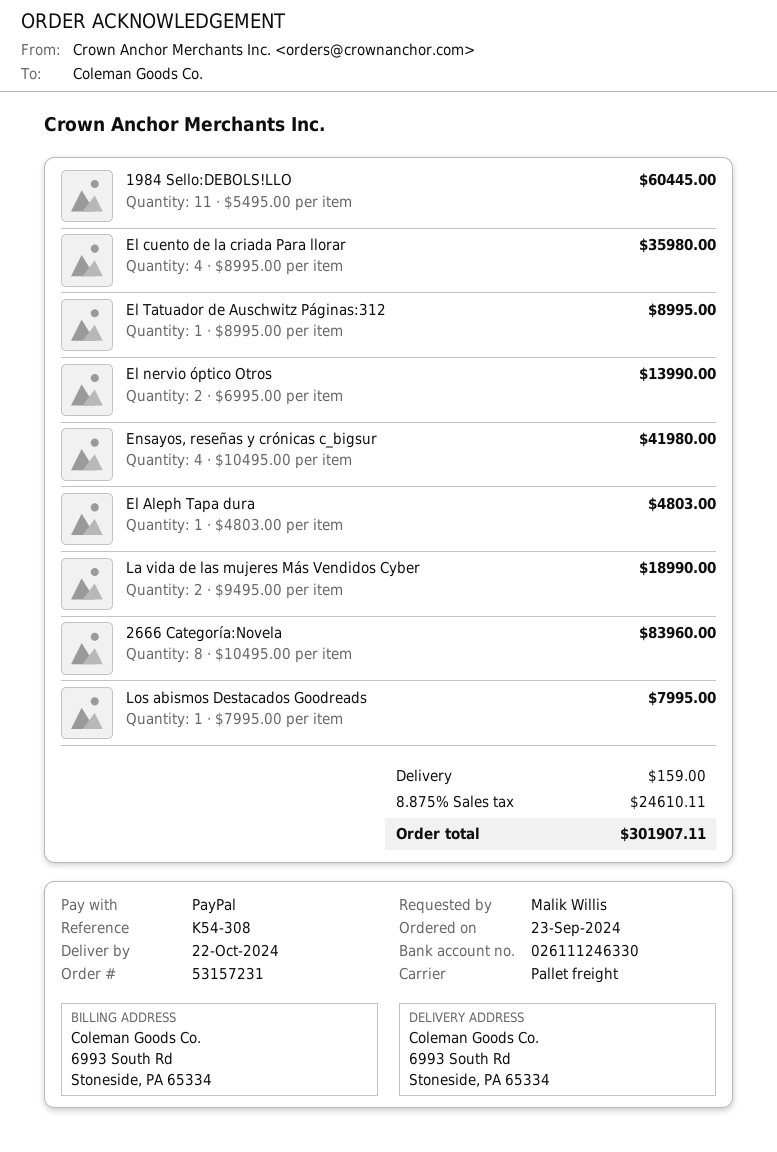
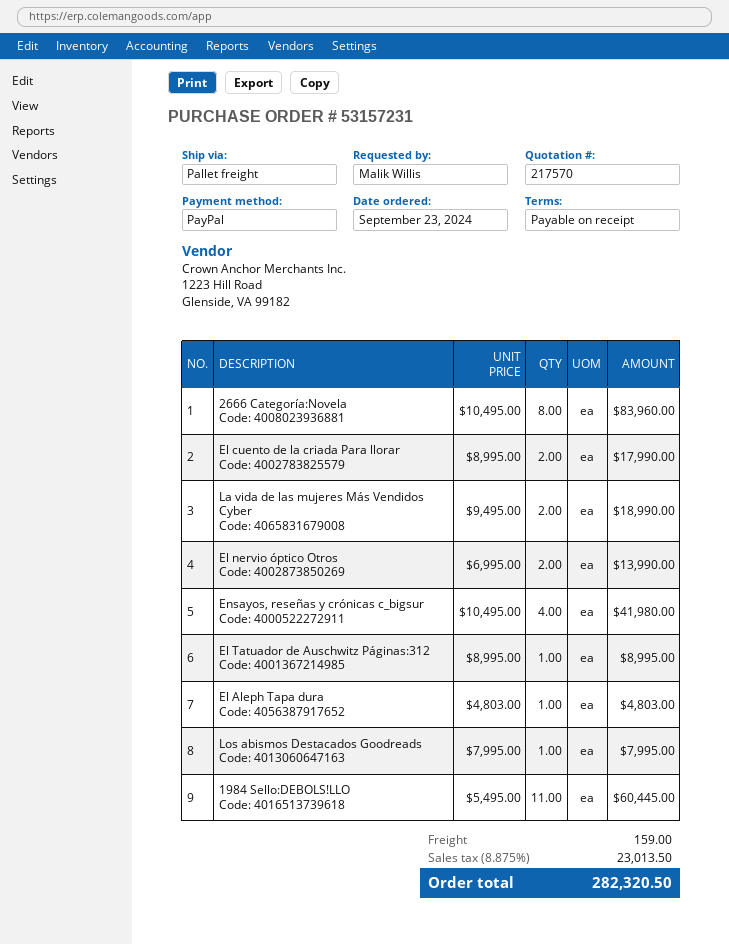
El cuento de la criada Para llorar: 4 x 8995.00 = 35980.00 -> 2 x 8995.00 = 17990.00
tax: 8.875% = 24610.11 -> 8.875% = 23013.50
total: 301907.11 -> 282320.50

